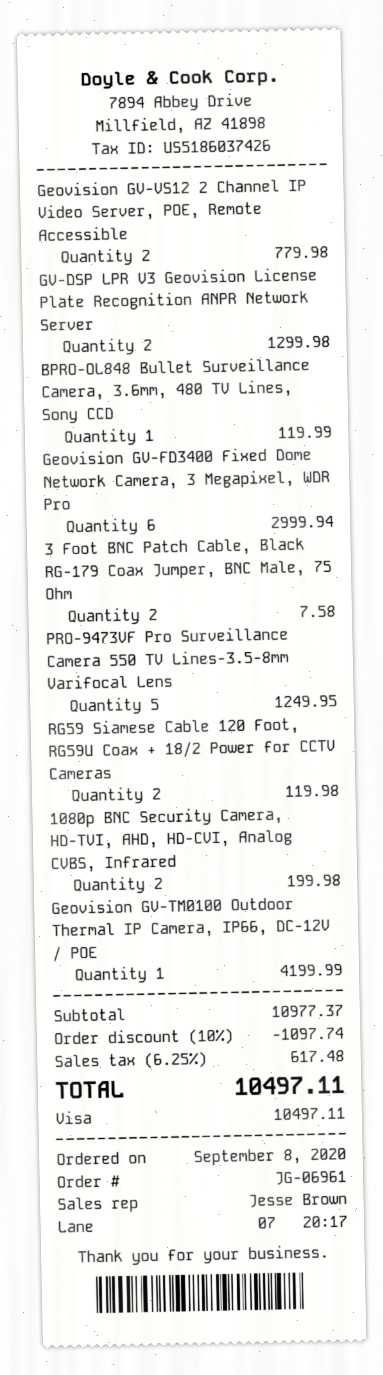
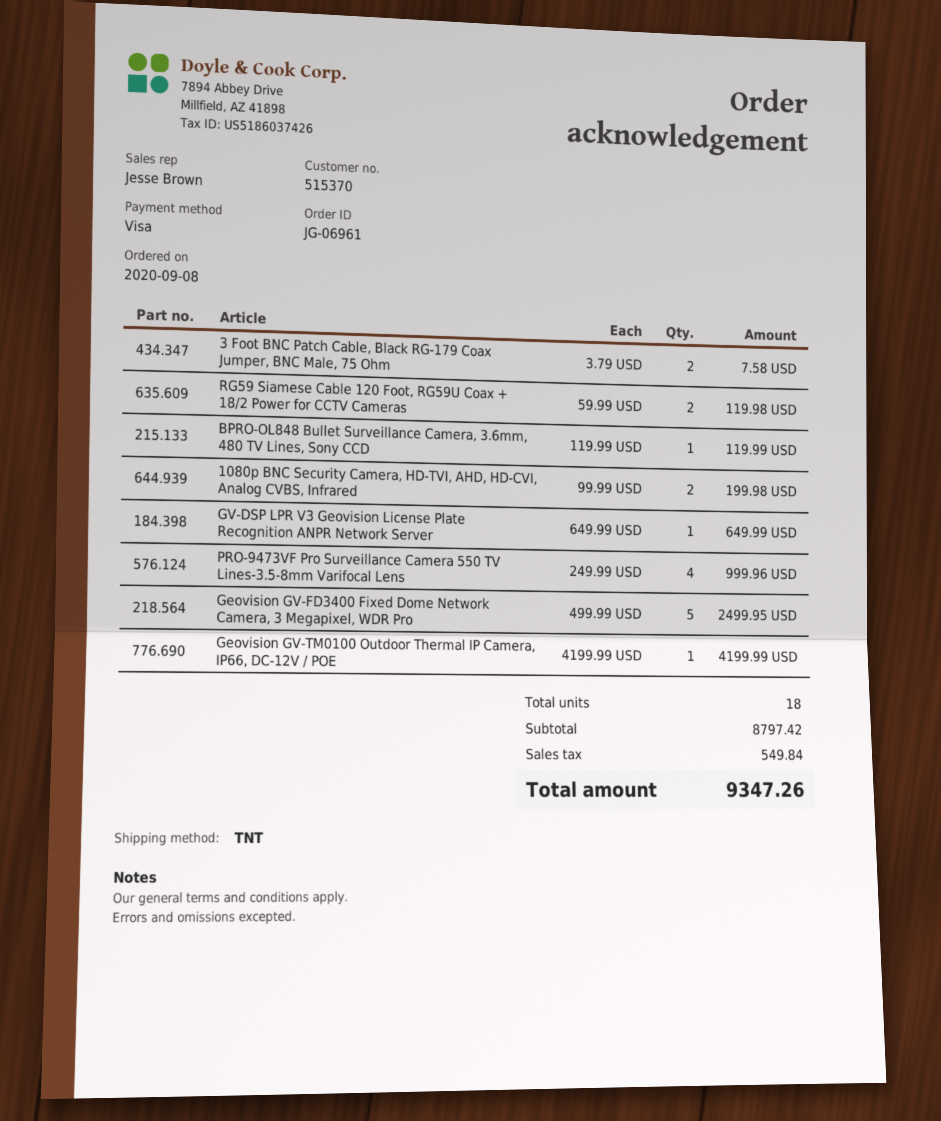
Geovision GV-VS12 2 Channel IP Video Server, POE, Remote Accessible: 2 for 779.98 -> none
GV-DSP LPR V3 Geovision License Plate Recognition ANPR Network Server: 2 for 1299.98 -> 1 for 649.99
Geovision GV-FD3400 Fixed Dome Network Camera, 3 Megapixel, WDR Pro: 6 for 2999.94 -> 5 for 2499.95
PRO-9473VF Pro Surveillance Camera 550 TV Lines-3.5-8mm Varifocal Lens: 5 for 1249.95 -> 4 for 999.96
subtotal: 10977.37 -> 8797.42
discount: 10% = 1097.74 -> none
tax: 617.48 -> 549.84
total: 10497.11 -> 9347.26

